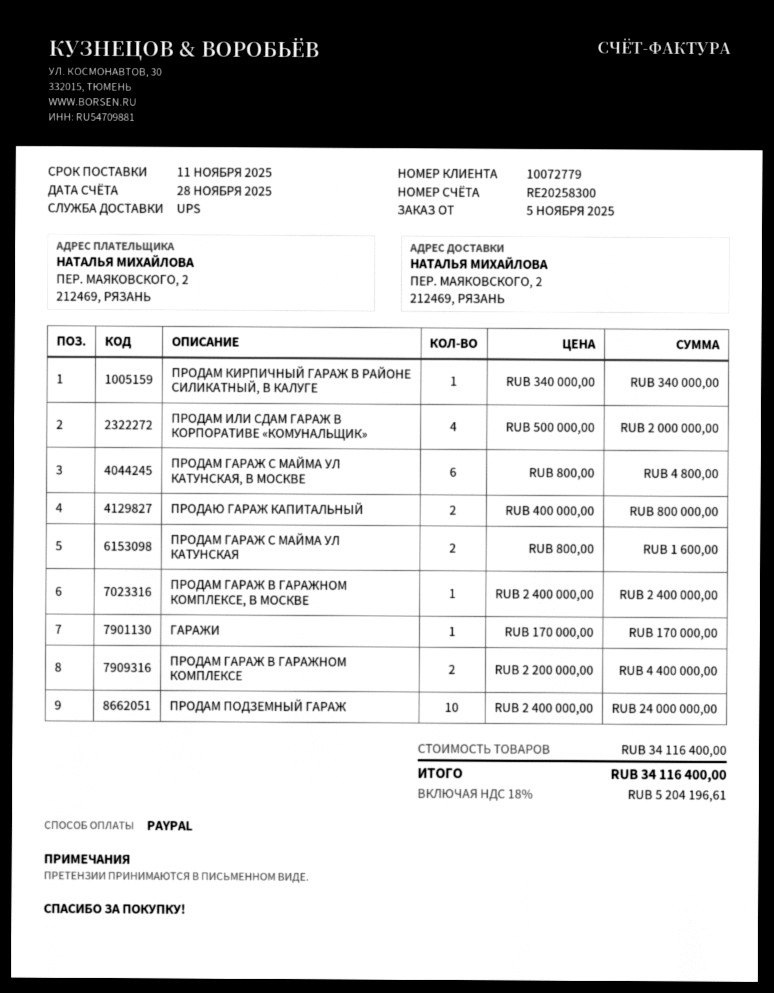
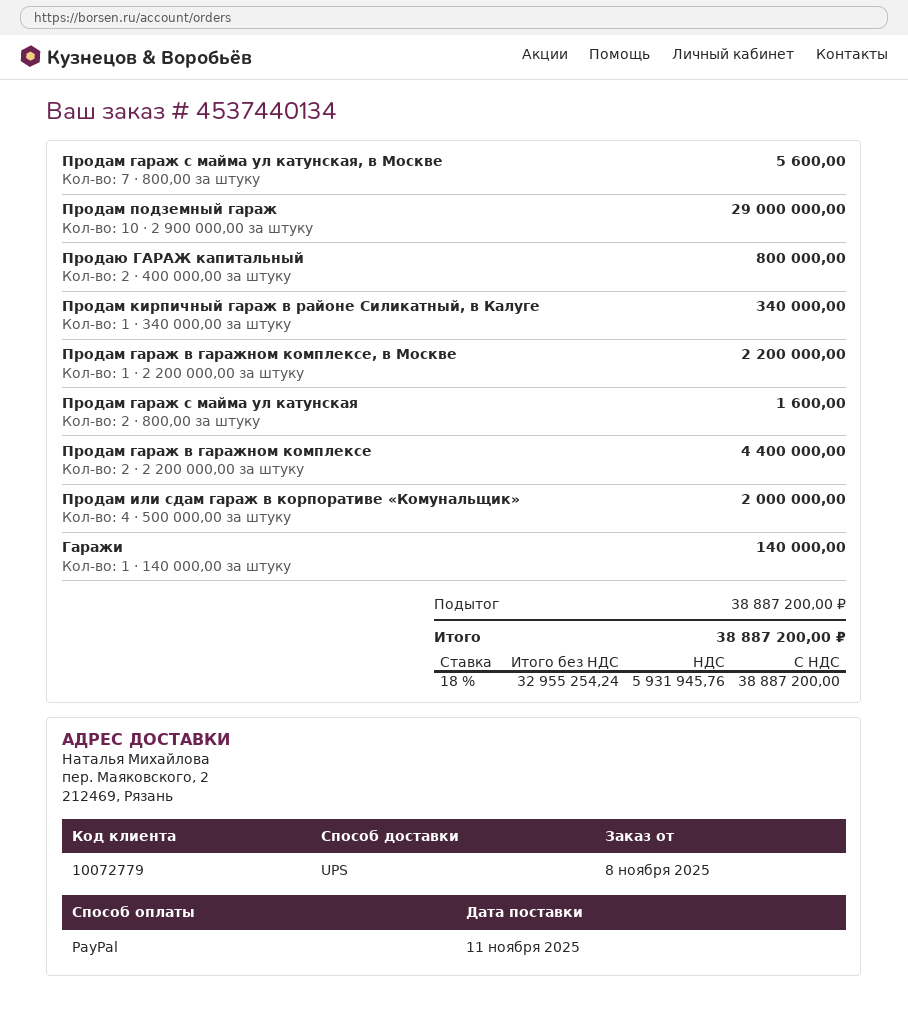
order date: 2025-11-05 -> 2025-11-08
ПРОДАМ ГАРАЖ С МАЙМА УЛ КАТУНСКАЯ, В МОСКВЕ: 6 x 800.00 = 4800.00 -> 7 x 800.00 = 5600.00
ПРОДАМ ГАРАЖ В ГАРАЖНОМ КОМПЛЕКСЕ, В МОСКВЕ: 1 x 2400000.00 = 2400000.00 -> 1 x 2200000.00 = 2200000.00
ГАРАЖИ: 1 x 170000.00 = 170000.00 -> 1 x 140000.00 = 140000.00
ПРОДАМ ПОДЗЕМНЫЙ ГАРАЖ: 10 x 2400000.00 = 24000000.00 -> 10 x 2900000.00 = 29000000.00
subtotal: 34116400.00 -> 38887200.00
tax: 18% = 5204196.61 -> 18% = 5931945.76
total: 34116400.00 -> 38887200.00

